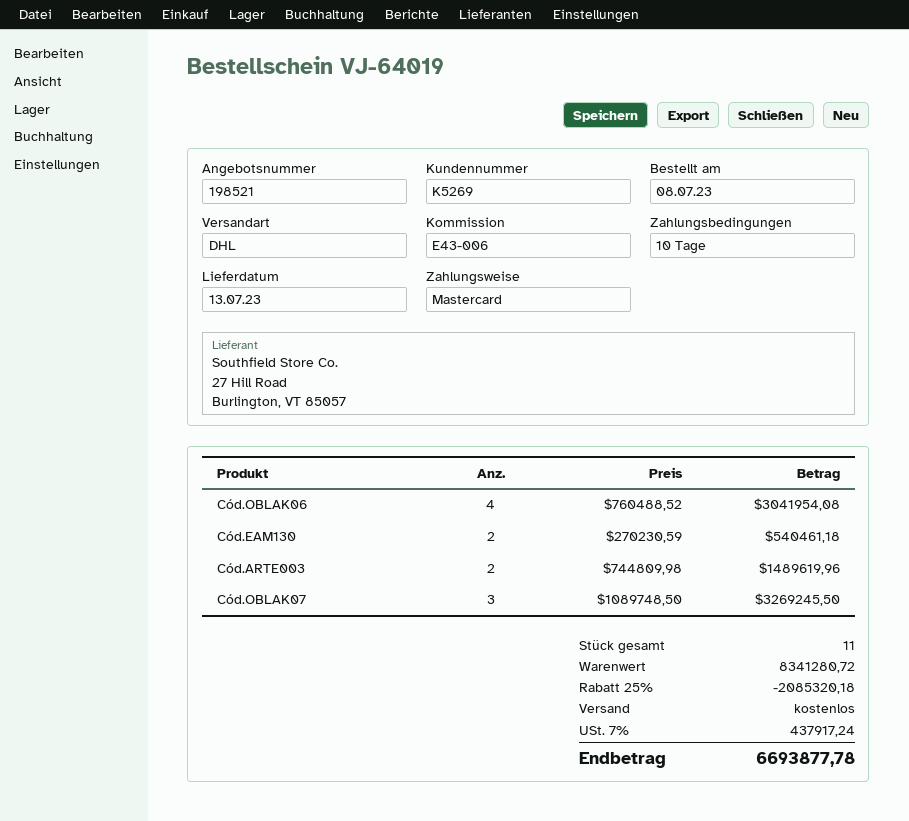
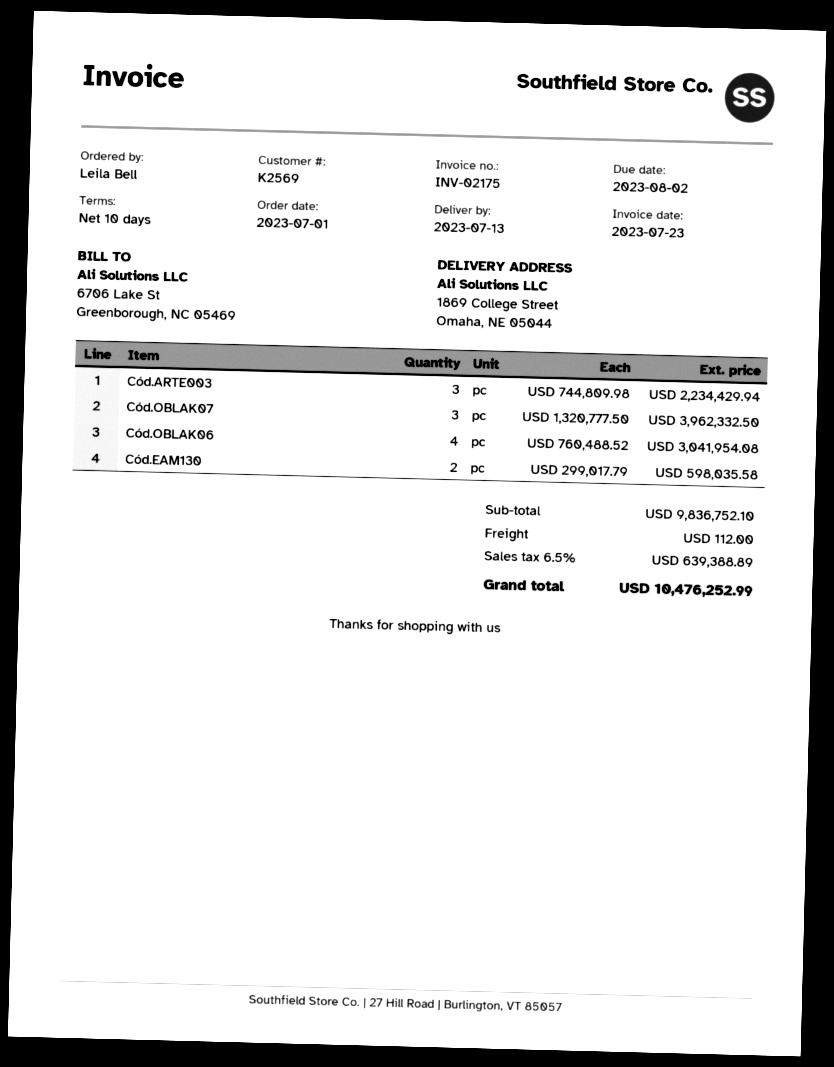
order date: 2023-07-08 -> 2023-07-01
customer number: K5269 -> K2569
Cód.EAM130: 2 x 270230.59 = 540461.18 -> 2 x 299017.79 = 598035.58
Cód.ARTE003: 2 x 744809.98 = 1489619.96 -> 3 x 744809.98 = 2234429.94
Cód.OBLAK07: 3 x 1089748.50 = 3269245.50 -> 3 x 1320777.50 = 3962332.50
subtotal: 8341280.72 -> 9836752.10
discount: 25% = 2085320.18 -> none
shipping: 0.00 -> 112.00
tax: 7% = 437917.24 -> 6.5% = 639388.89
total: 6693877.78 -> 10476252.99

